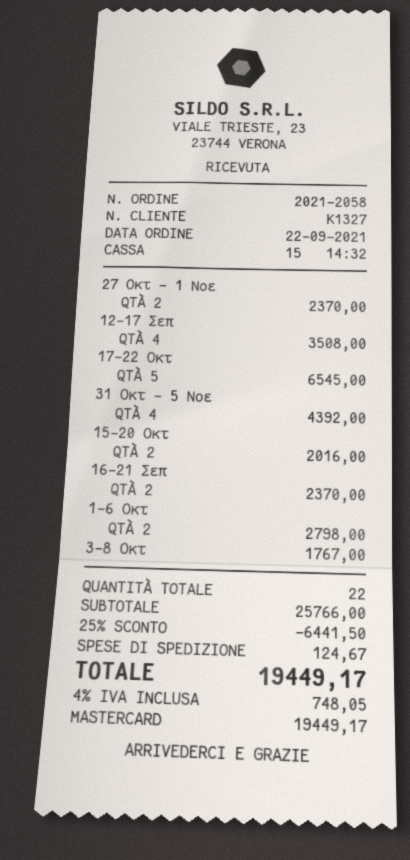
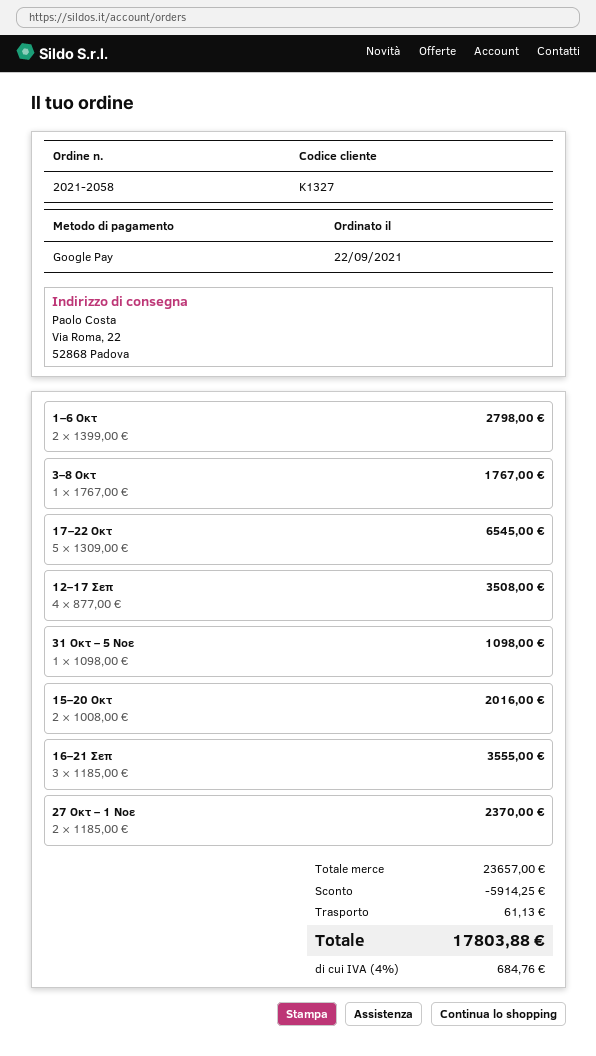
payment method: Mastercard -> Google Pay
31 Οκτ – 5 Νοε: 4 for 4392.00 -> 1 for 1098.00
16–21 Σεπ: 2 for 2370.00 -> 3 for 3555.00
subtotal: 25766.00 -> 23657.00
discount: 6441.50 -> 5914.25
shipping: 124.67 -> 61.13
tax: 4% = 748.05 -> 4% = 684.76
total: 19449.17 -> 17803.88

